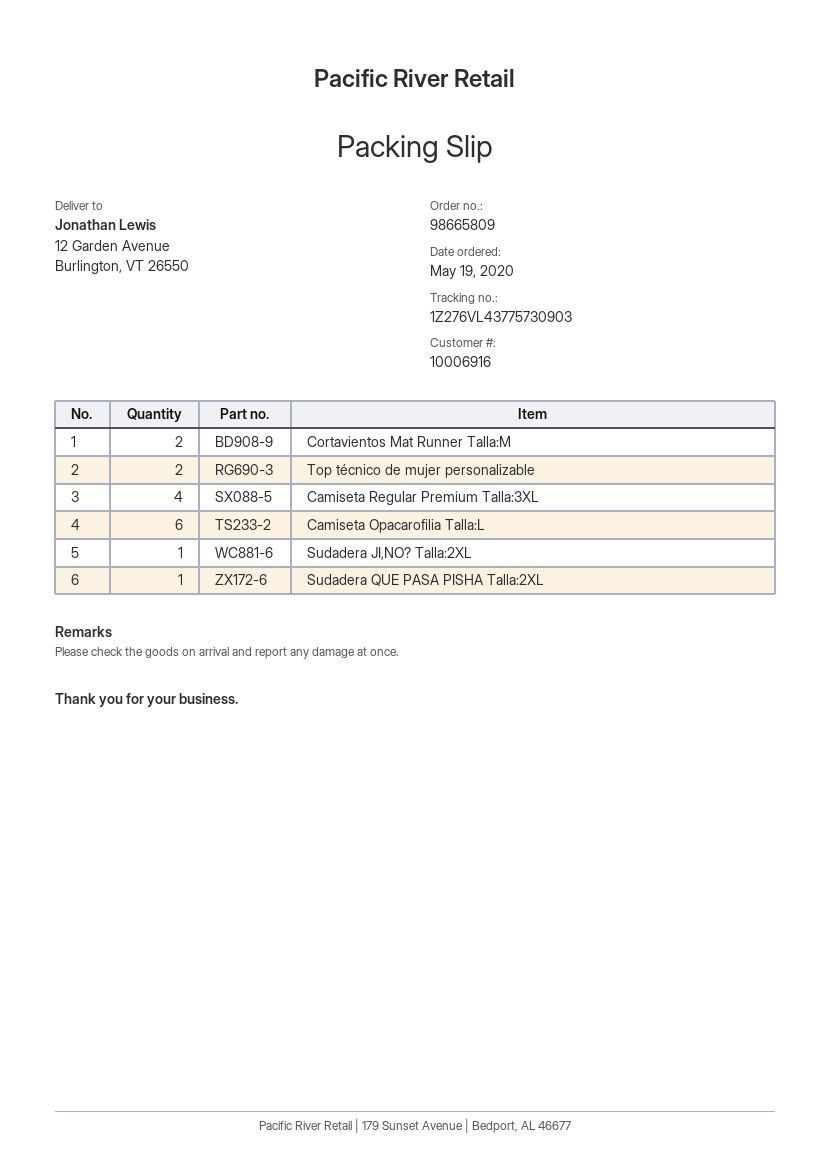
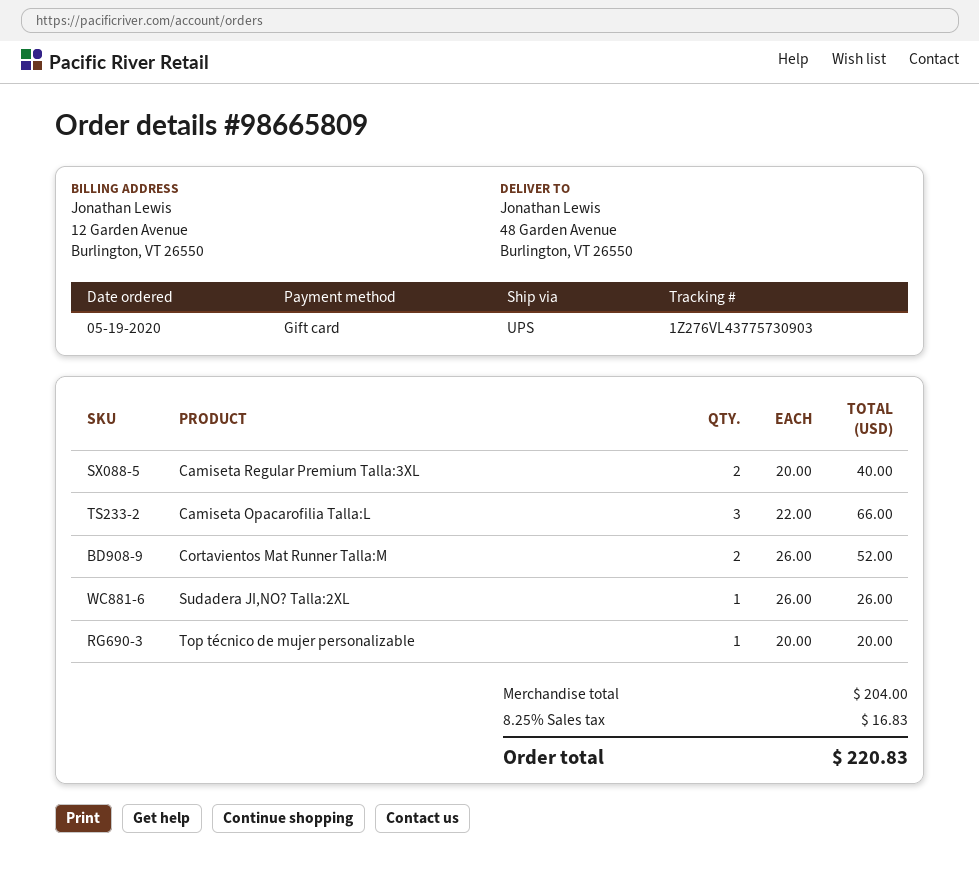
ship to: 12 Garden Avenue, Burlington, VT 26550 -> 48 Garden Avenue, Burlington, VT 26550
Top técnico de mujer personalizable: 2 -> 1
Camiseta Regular Premium Talla:3XL: 4 -> 2
Camiseta Opacarofilia Talla:L: 6 -> 3
Sudadera QUE PASA PISHA Talla:2XL: 1 -> none

